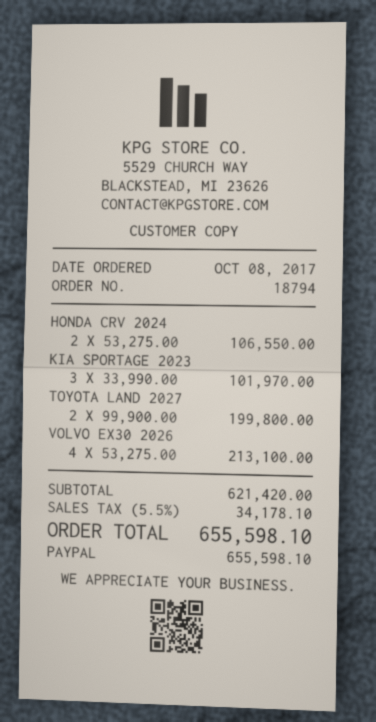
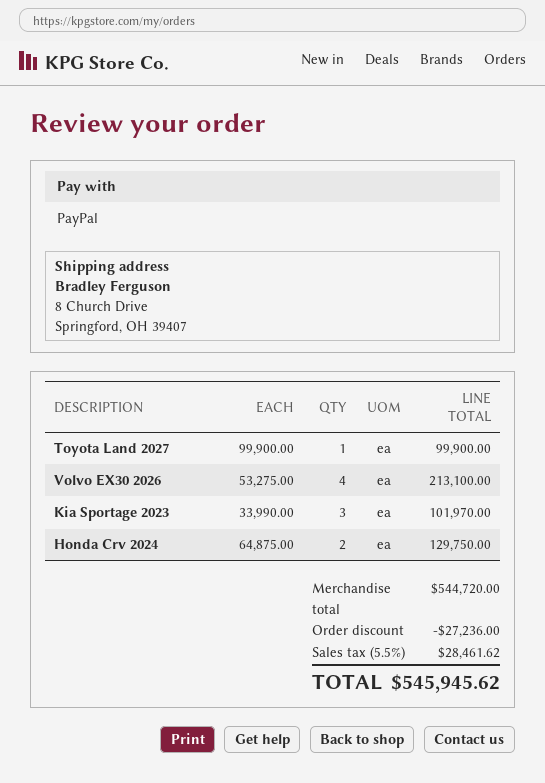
HONDA CRV 2024: 2 x 53275.00 = 106550.00 -> 2 x 64875.00 = 129750.00
TOYOTA LAND 2027: 2 x 99900.00 = 199800.00 -> 1 x 99900.00 = 99900.00
subtotal: 621420.00 -> 544720.00
discount: none -> 27236.00
tax: 5.5% = 34178.10 -> 5.5% = 28461.62
total: 655598.10 -> 545945.62

